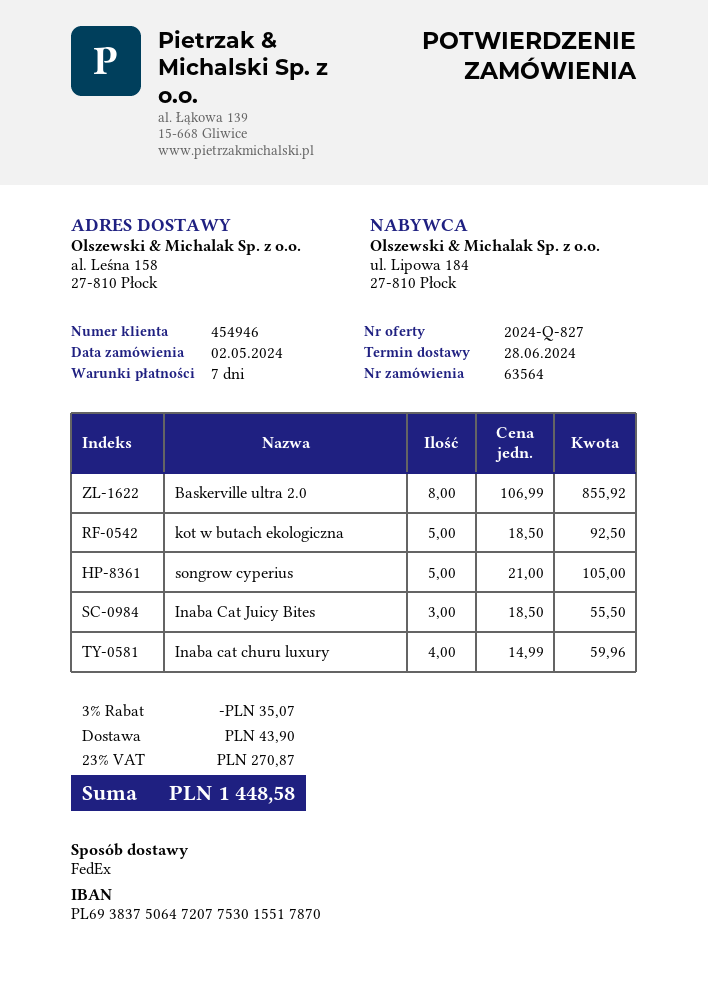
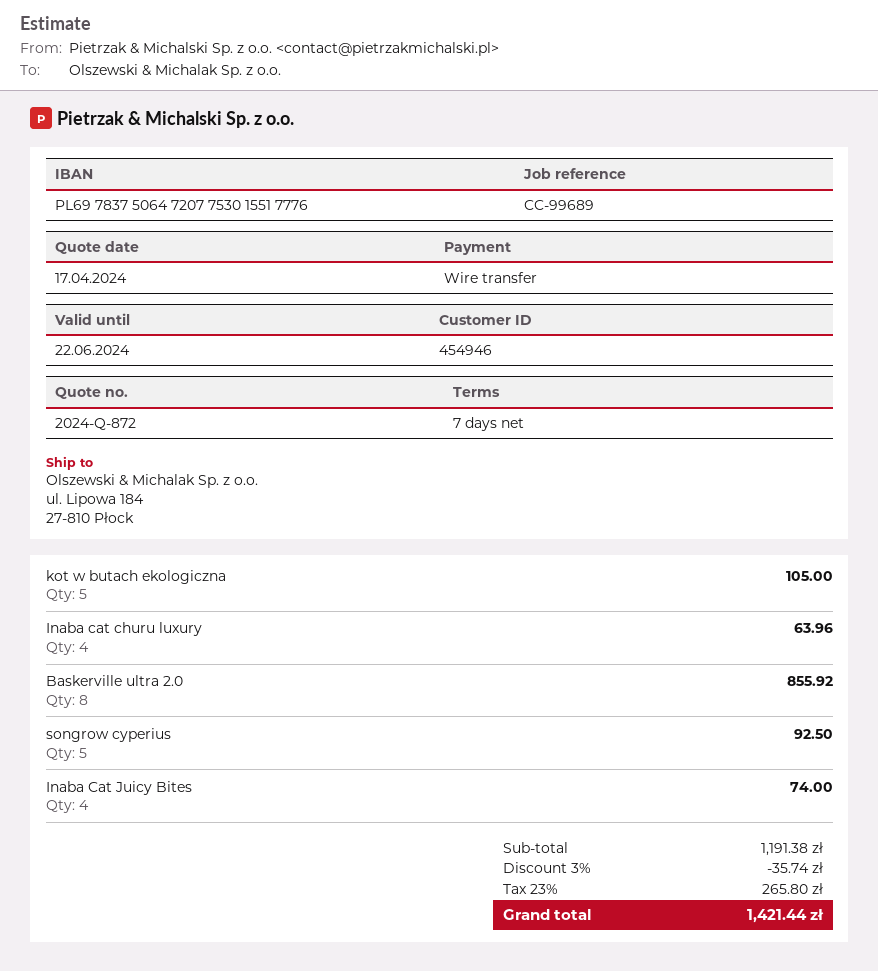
quote number: 2024-Q-827 -> 2024-Q-872
bank account: PL69383750647207753015517870 -> PL69783750647207753015517776
ship to: al. Leśna 158, 27-810 Płock -> ul. Lipowa 184, 27-810 Płock
kot w butach ekologiczna: 5 for 92.50 -> 5 for 105.00
songrow cyperius: 5 for 105.00 -> 5 for 92.50
Inaba Cat Juicy Bites: 3 for 55.50 -> 4 for 74.00
Inaba cat churu luxury: 4 for 59.96 -> 4 for 63.96
discount: 3% = 35.07 -> 3% = 35.74
shipping: 43.90 -> none
tax: 23% = 270.87 -> 23% = 265.80
total: 1448.58 -> 1421.44

